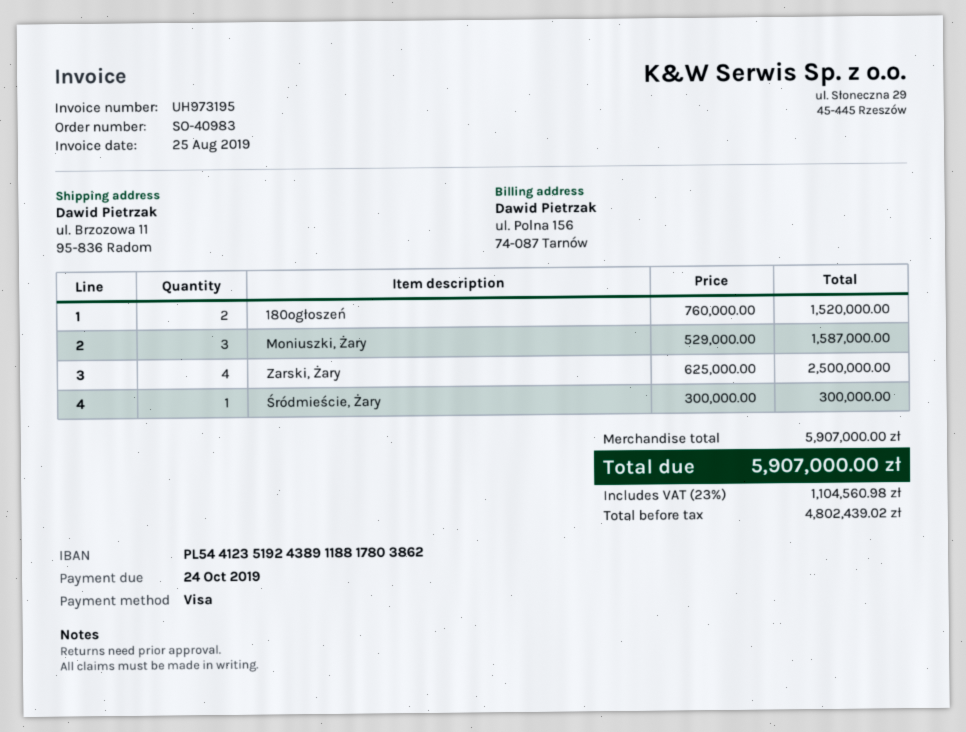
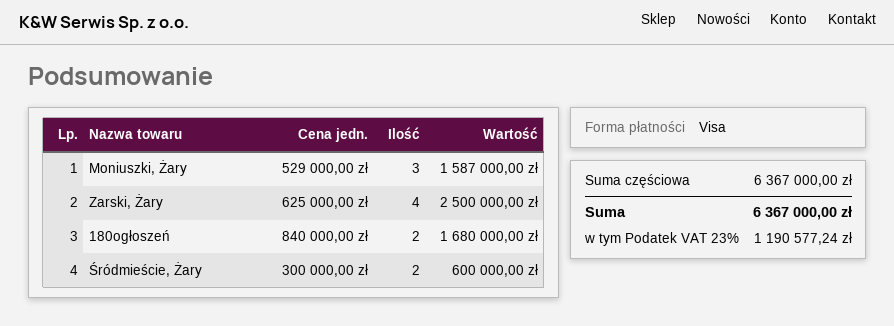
180ogłoszeń: 2 x 760000.00 = 1520000.00 -> 2 x 840000.00 = 1680000.00
Śródmieście, Żary: 1 x 300000.00 = 300000.00 -> 2 x 300000.00 = 600000.00
subtotal: 5907000.00 -> 6367000.00
tax: 23% = 1104560.98 -> 23% = 1190577.24
total: 5907000.00 -> 6367000.00

